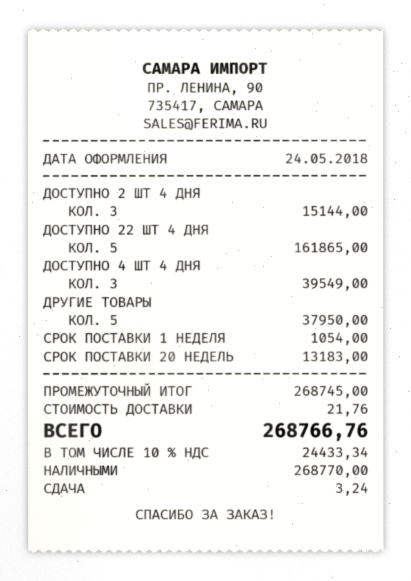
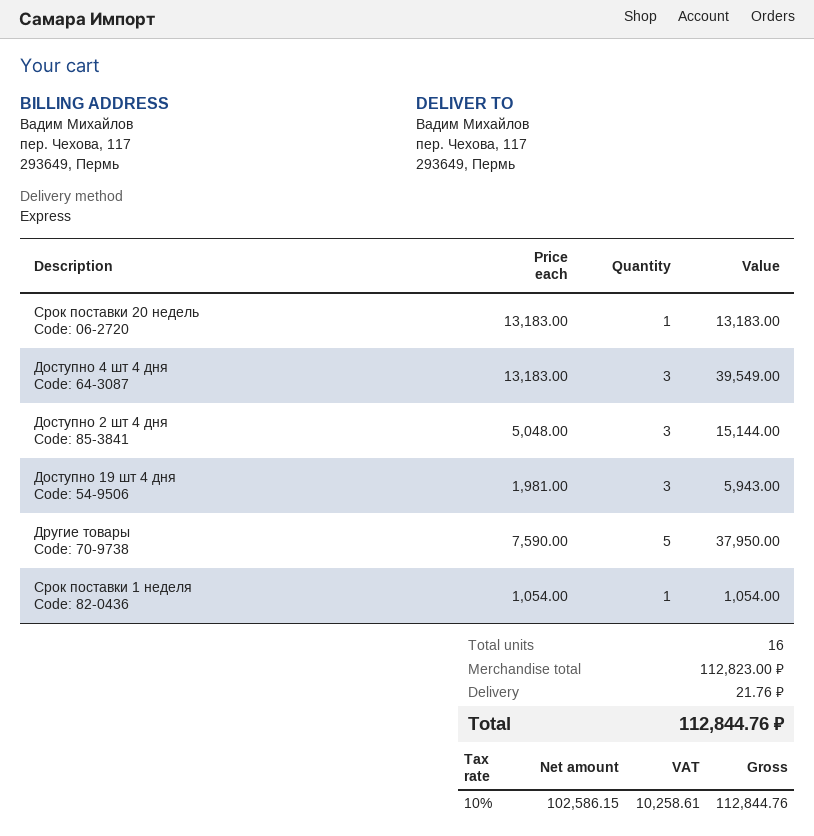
ДОСТУПНО 22 ШТ 4 ДНЯ: 5 for 161865.00 -> none
Доступно 19 шт 4 дня: none -> 3 for 5943.00
subtotal: 268745.00 -> 112823.00
tax: 10% = 24433.34 -> 10% = 10258.61
total: 268766.76 -> 112844.76

